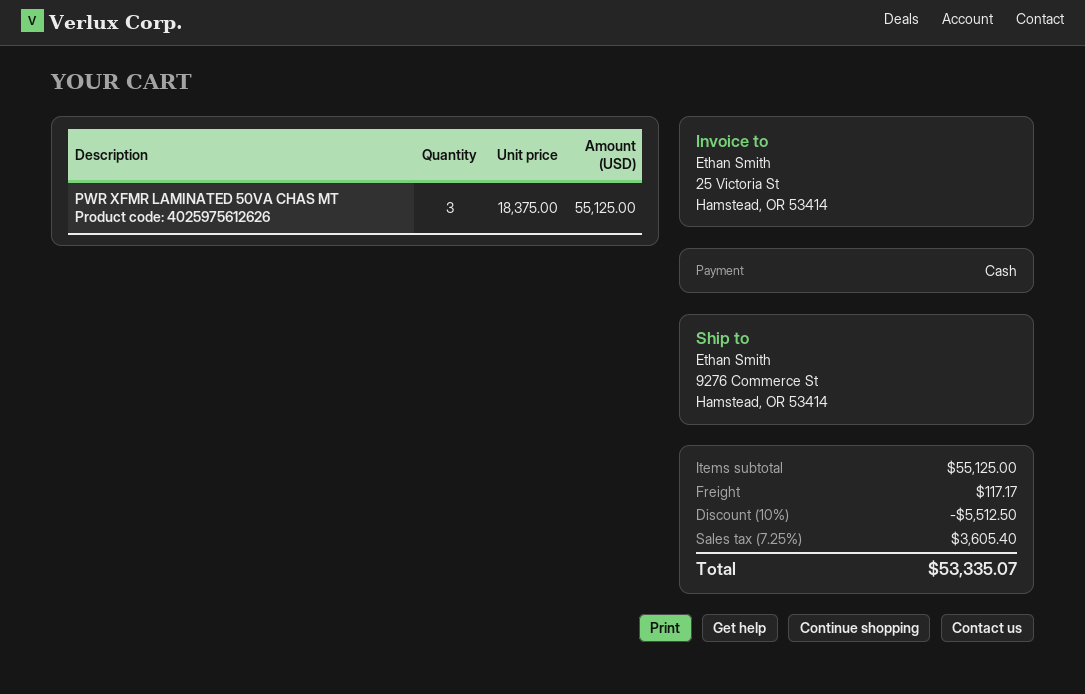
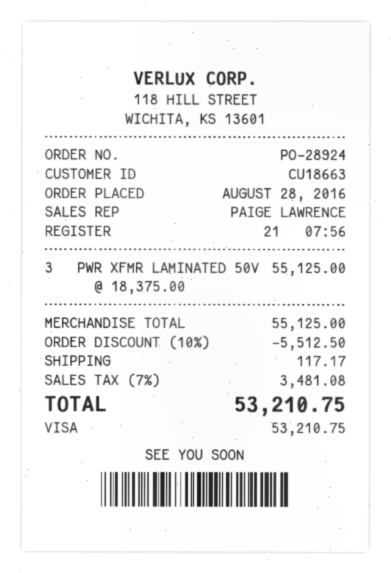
payment method: cash -> Visa
tax: 7.25% = 3605.40 -> 7% = 3481.08
total: 53335.07 -> 53210.75

